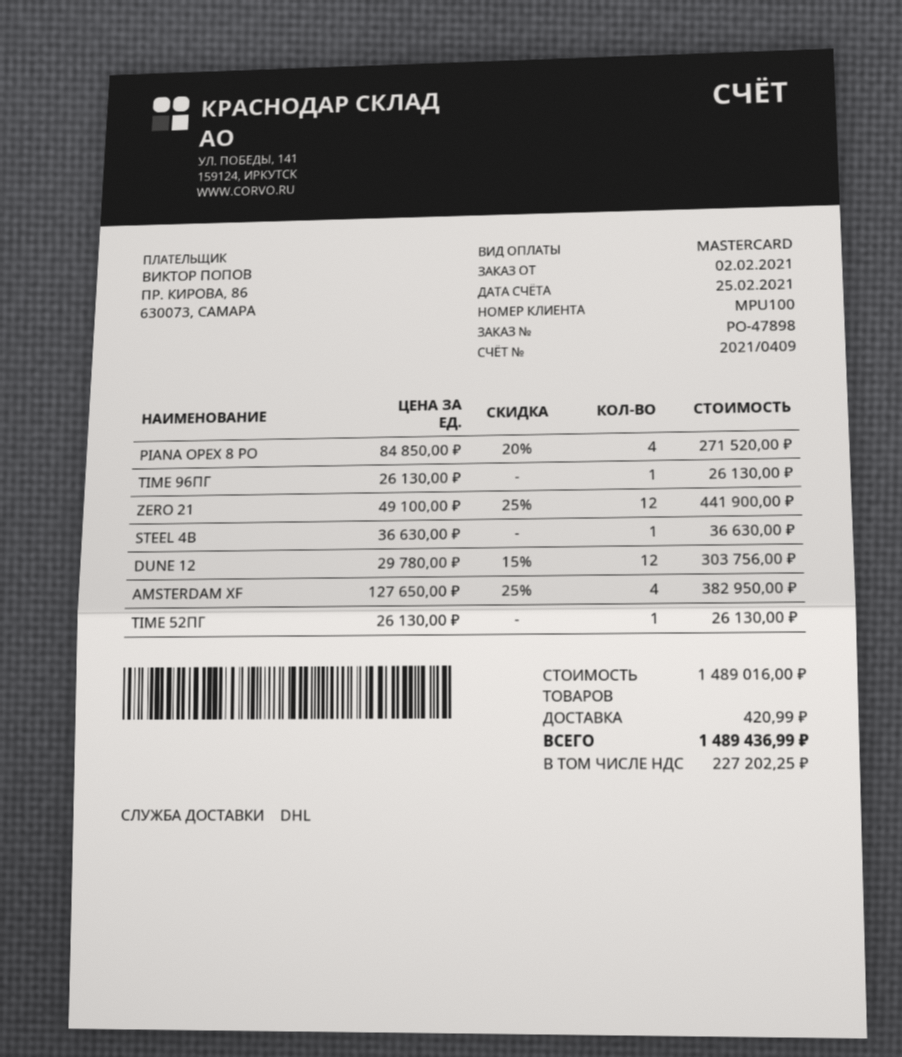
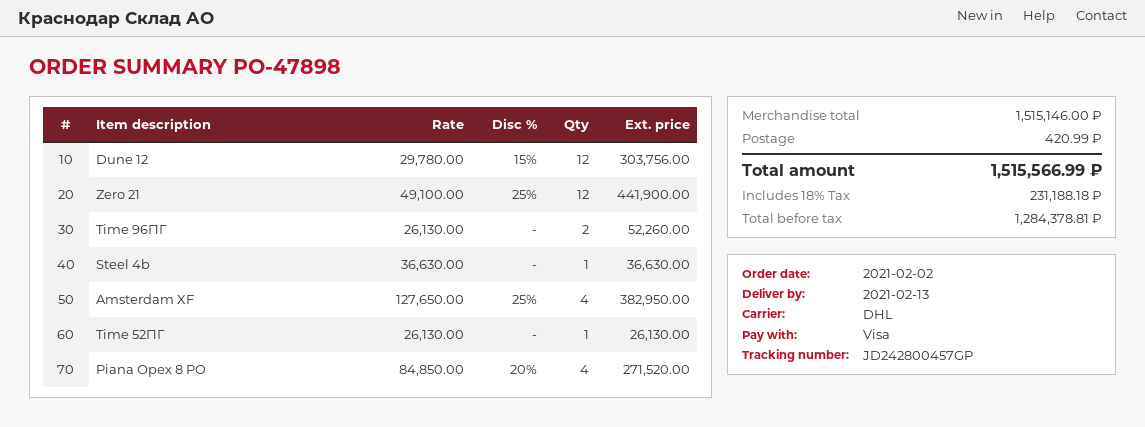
payment method: Mastercard -> Visa
TIME 96ПГ: 1 x 26130.00 = 26130.00 -> 2 x 26130.00 = 52260.00
subtotal: 1489016.00 -> 1515146.00
tax: 227202.25 -> 231188.18
total: 1489436.99 -> 1515566.99

